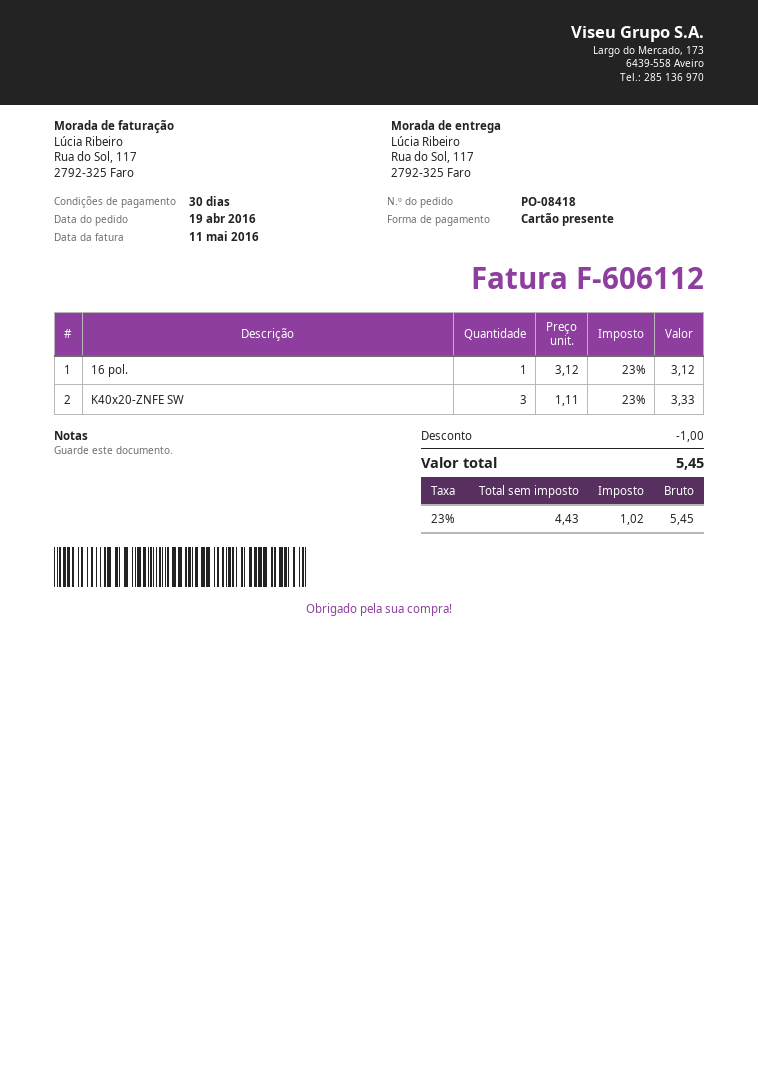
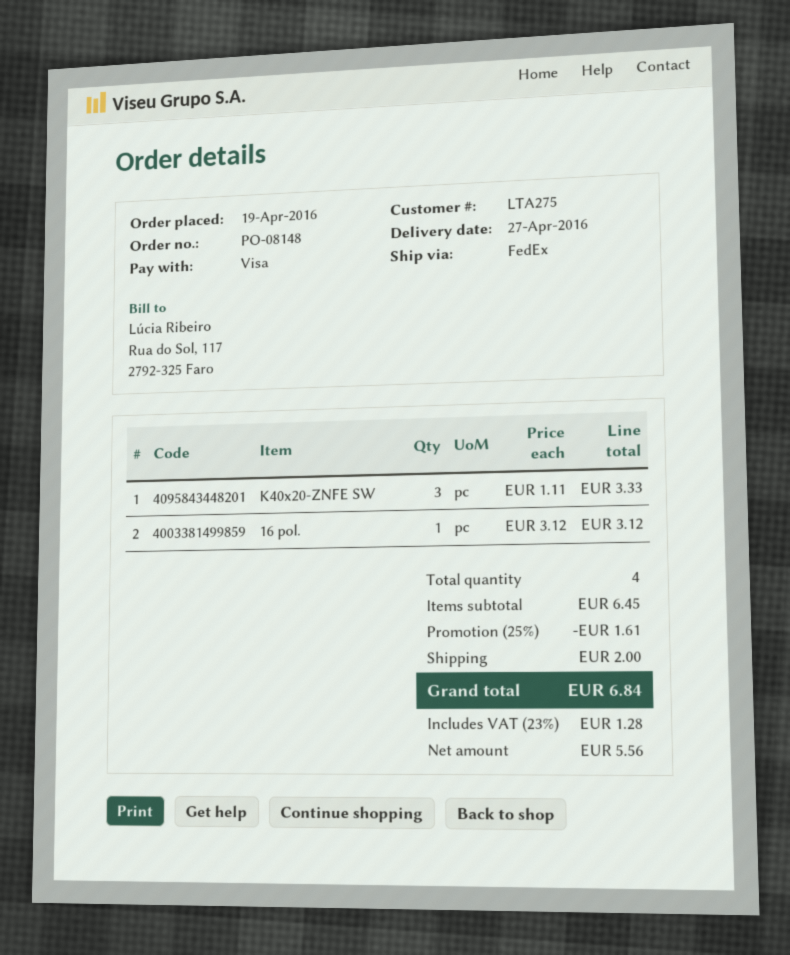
order number: PO-08418 -> PO-08148
payment method: gift card -> Visa
discount: 1.00 -> 1.61
shipping: none -> 2.00
net: 4.43 -> 5.56
tax: 23% = 1.02 -> 23% = 1.28
total: 5.45 -> 6.84

